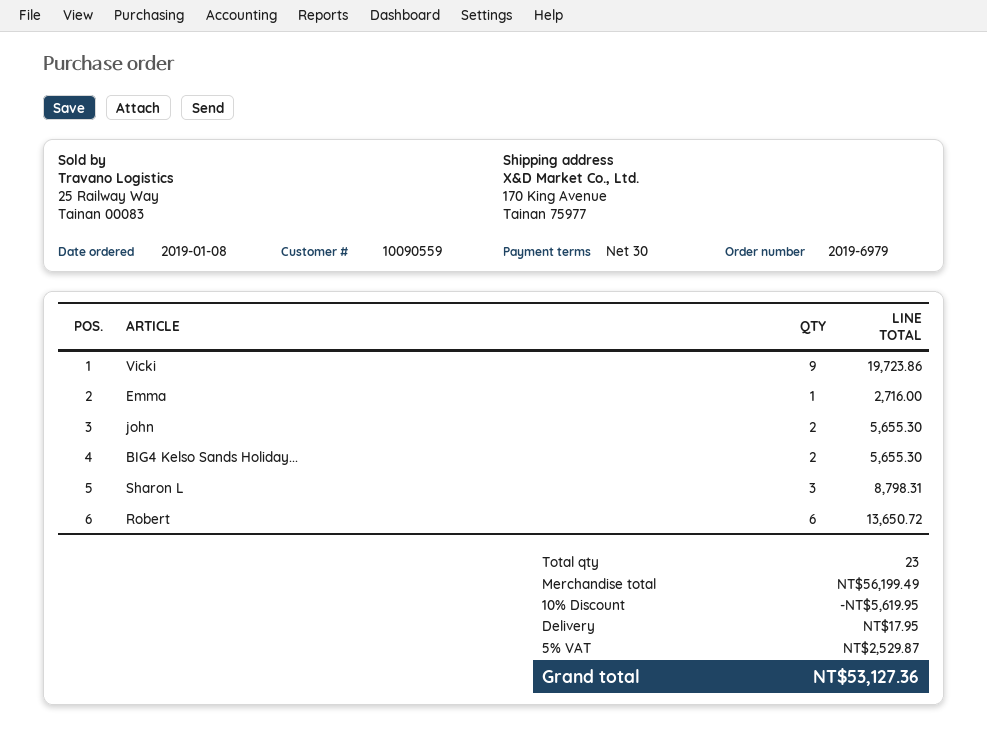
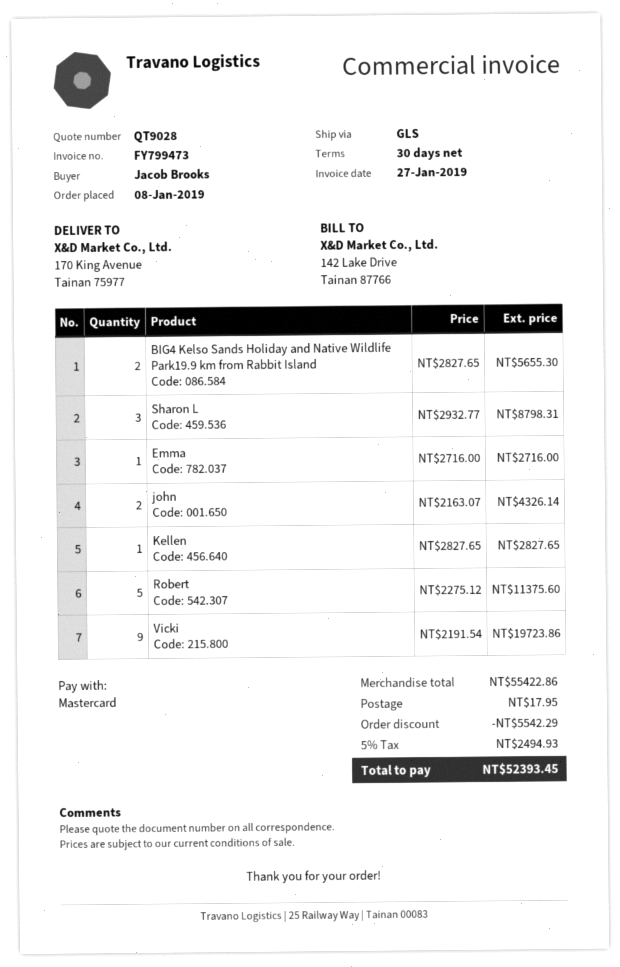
john: 2 for 5655.30 -> 2 for 4326.14
Robert: 6 for 13650.72 -> 5 for 11375.60
Kellen: none -> 1 for 2827.65
subtotal: 56199.49 -> 55422.86
discount: 5619.95 -> 5542.29
tax: 5% = 2529.87 -> 5% = 2494.93
total: 53127.36 -> 52393.45

